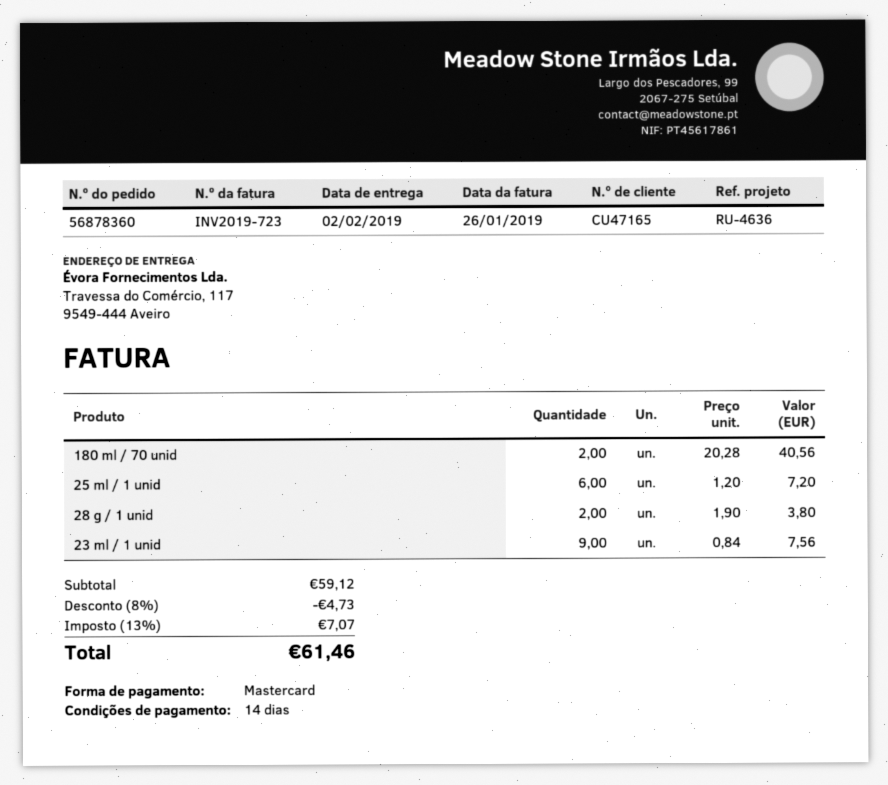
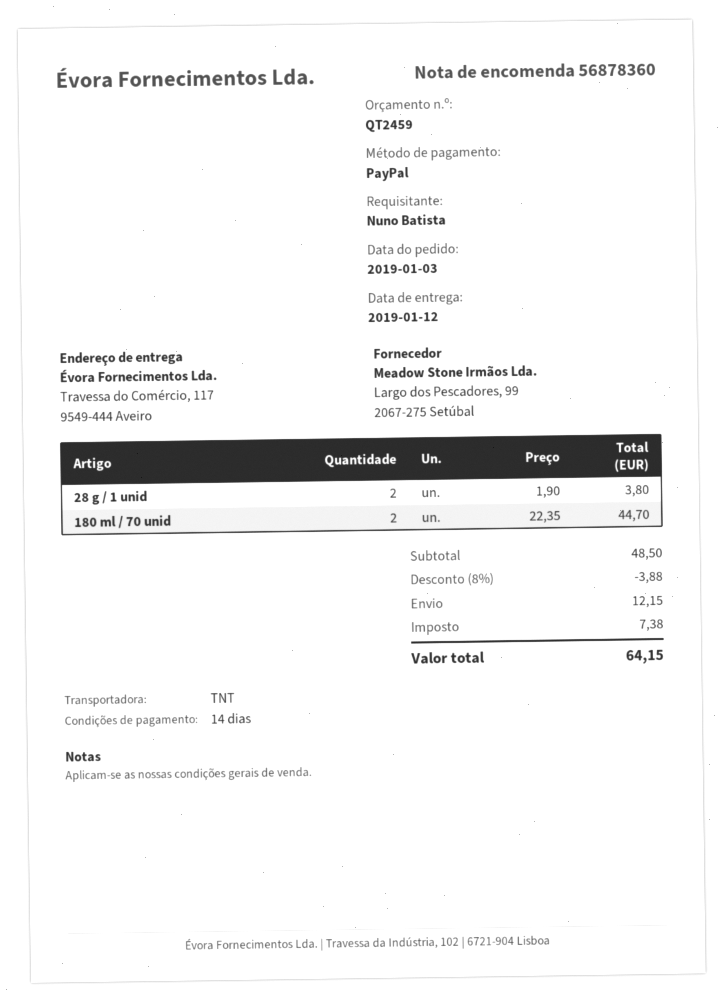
delivery date: 2019-02-02 -> 2019-01-12
payment method: Mastercard -> PayPal
180 ml / 70 unid: 2 x 20.28 = 40.56 -> 2 x 22.35 = 44.70
25 ml / 1 unid: 6 x 1.20 = 7.20 -> none
23 ml / 1 unid: 9 x 0.84 = 7.56 -> none
subtotal: 59.12 -> 48.50
discount: 8% = 4.73 -> 8% = 3.88
shipping: none -> 12.15
tax: 7.07 -> 7.38
total: 61.46 -> 64.15

